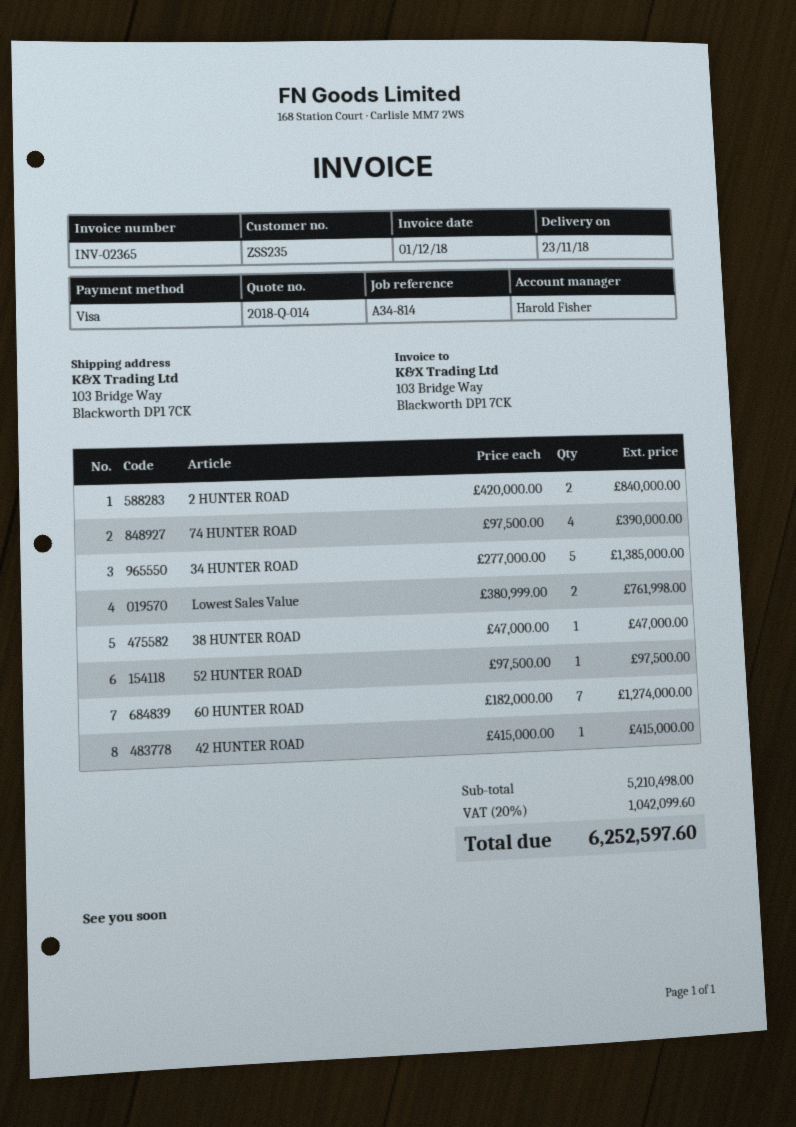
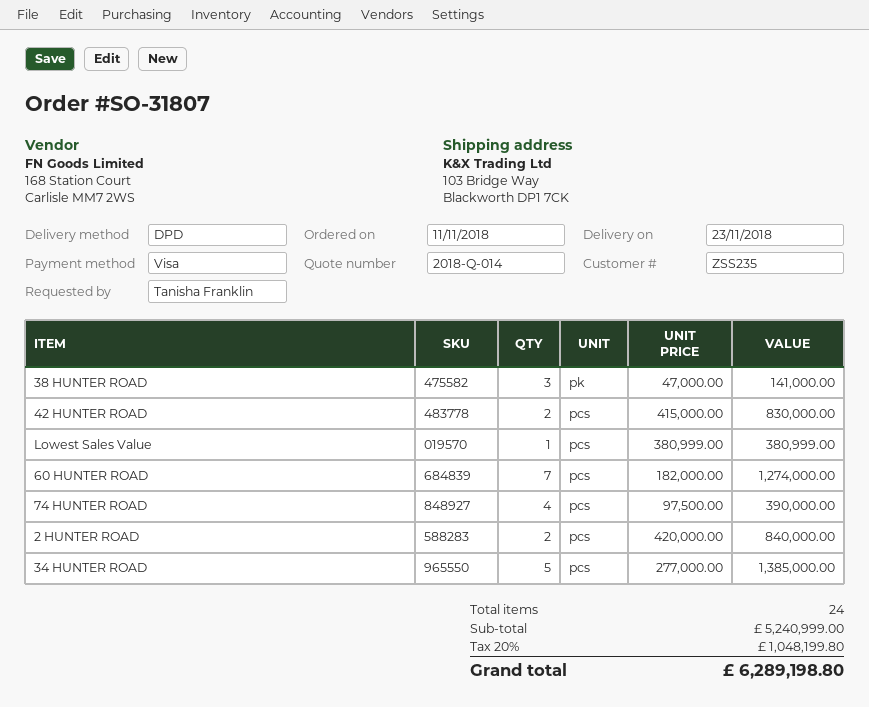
Lowest Sales Value: 2 x 380999.00 = 761998.00 -> 1 x 380999.00 = 380999.00
38 HUNTER ROAD: 1 x 47000.00 = 47000.00 -> 3 x 47000.00 = 141000.00
52 HUNTER ROAD: 1 x 97500.00 = 97500.00 -> none
42 HUNTER ROAD: 1 x 415000.00 = 415000.00 -> 2 x 415000.00 = 830000.00
subtotal: 5210498.00 -> 5240999.00
tax: 20% = 1042099.60 -> 20% = 1048199.80
total: 6252597.60 -> 6289198.80

